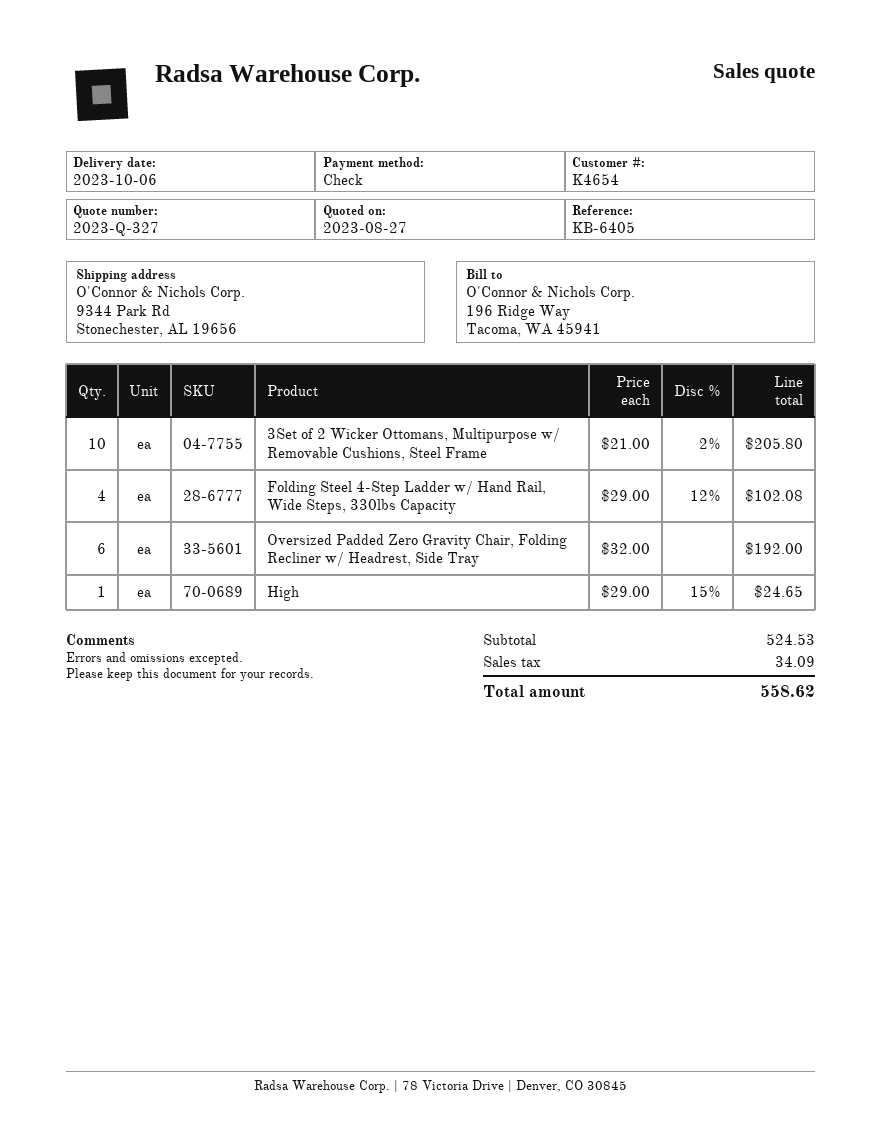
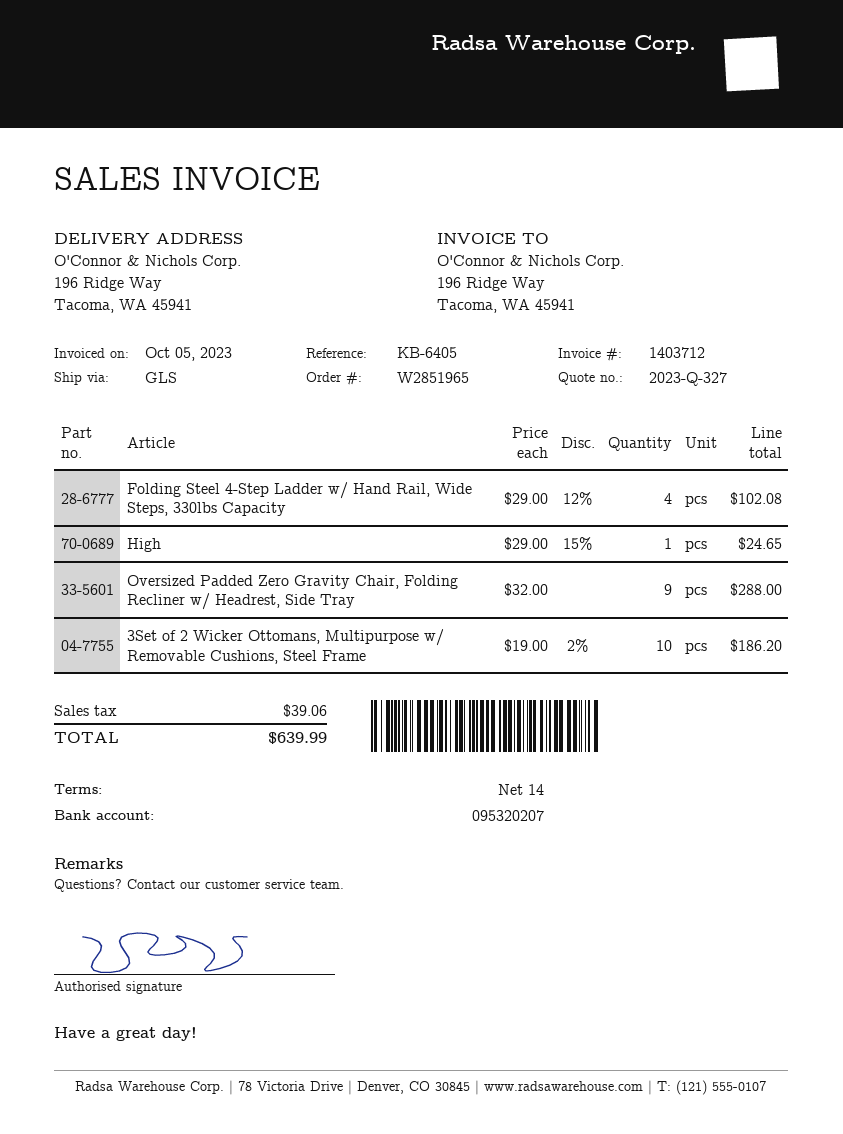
ship to: 9344 Park Rd, Stonechester, AL 19656 -> 196 Ridge Way, Tacoma, WA 45941
3Set of 2 Wicker Ottomans, Multipurpose w/ Removable Cushions, Steel Frame: 10 x 21.00 - 2% = 205.80 -> 10 x 19.00 - 2% = 186.20
Oversized Padded Zero Gravity Chair, Folding Recliner w/ Headrest, Side Tray: 6 x 32.00 = 192.00 -> 9 x 32.00 = 288.00
tax: 34.09 -> 39.06
total: 558.62 -> 639.99

